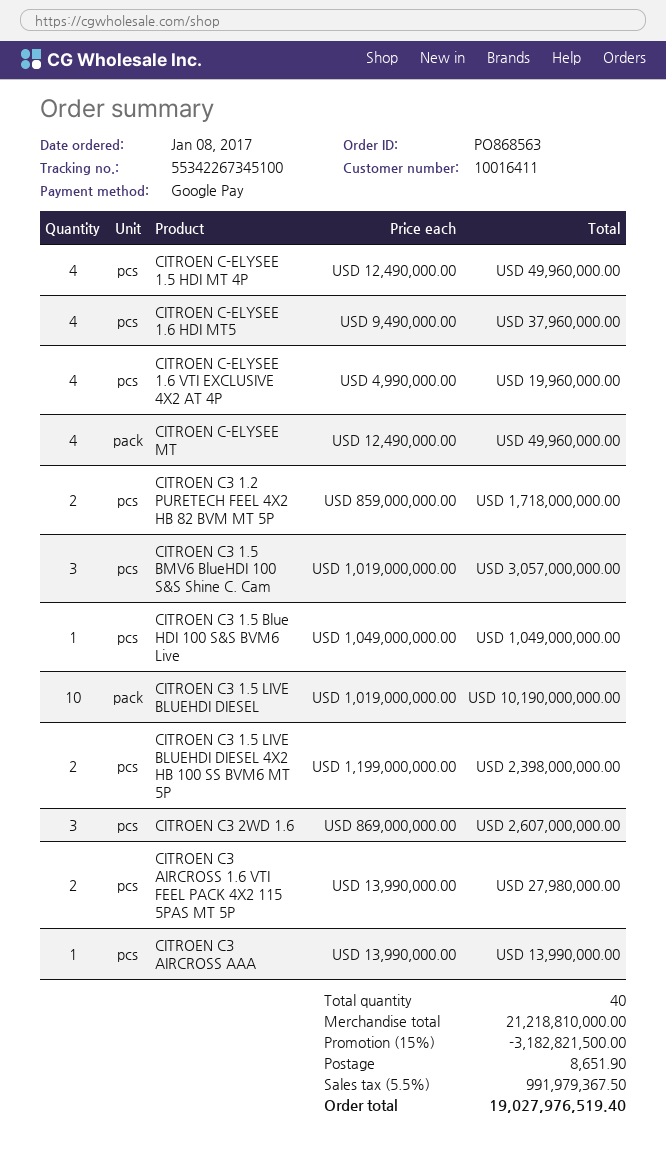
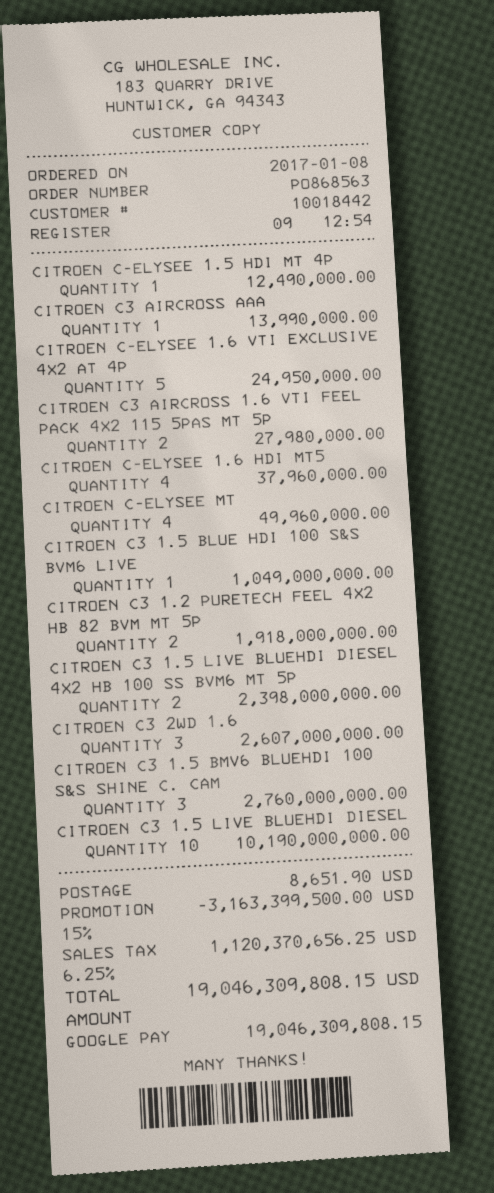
customer number: 10016411 -> 10018442
CITROEN C-ELYSEE 1.5 HDI MT 4P: 4 for 49960000.00 -> 1 for 12490000.00
CITROEN C-ELYSEE 1.6 VTI EXCLUSIVE 4X2 AT 4P: 4 for 19960000.00 -> 5 for 24950000.00
CITROEN C3 1.2 PURETECH FEEL 4X2 HB 82 BVM MT 5P: 2 for 1718000000.00 -> 2 for 1918000000.00
CITROEN C3 1.5 BMV6 BlueHDI 100 S&S Shine C. Cam: 3 for 3057000000.00 -> 3 for 2760000000.00
discount: 15% = 3182821500.00 -> 15% = 3163399500.00
tax: 5.5% = 991979367.50 -> 6.25% = 1120370656.25
total: 19027976519.40 -> 19046309808.15

